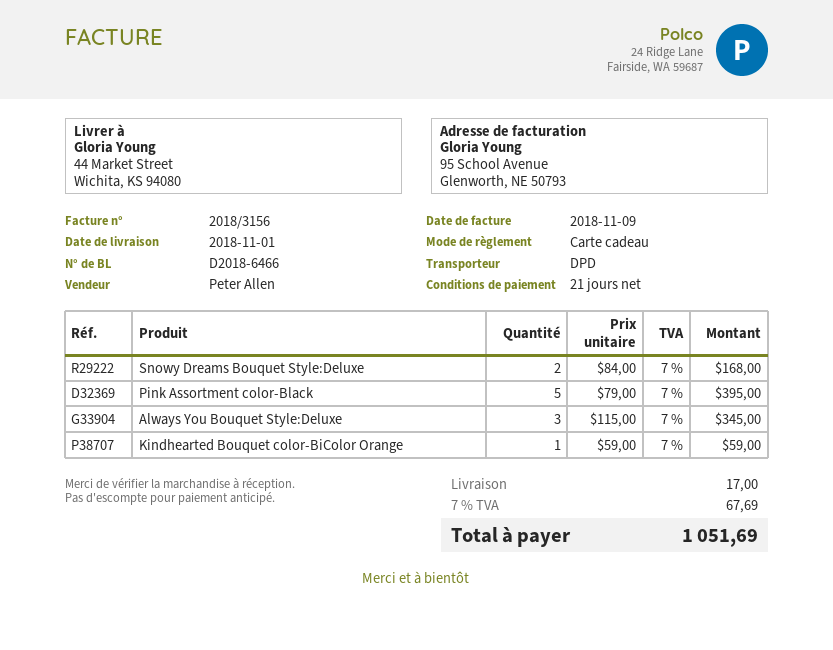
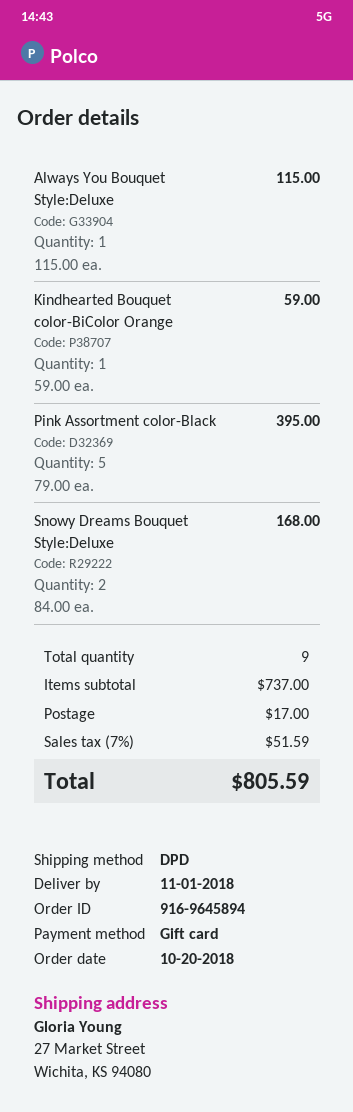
ship to: 44 Market Street, Wichita, KS 94080 -> 27 Market Street, Wichita, KS 94080
Always You Bouquet Style:Deluxe: 3 x 115.00 = 345.00 -> 1 x 115.00 = 115.00
tax: 7% = 67.69 -> 7% = 51.59
total: 1051.69 -> 805.59

